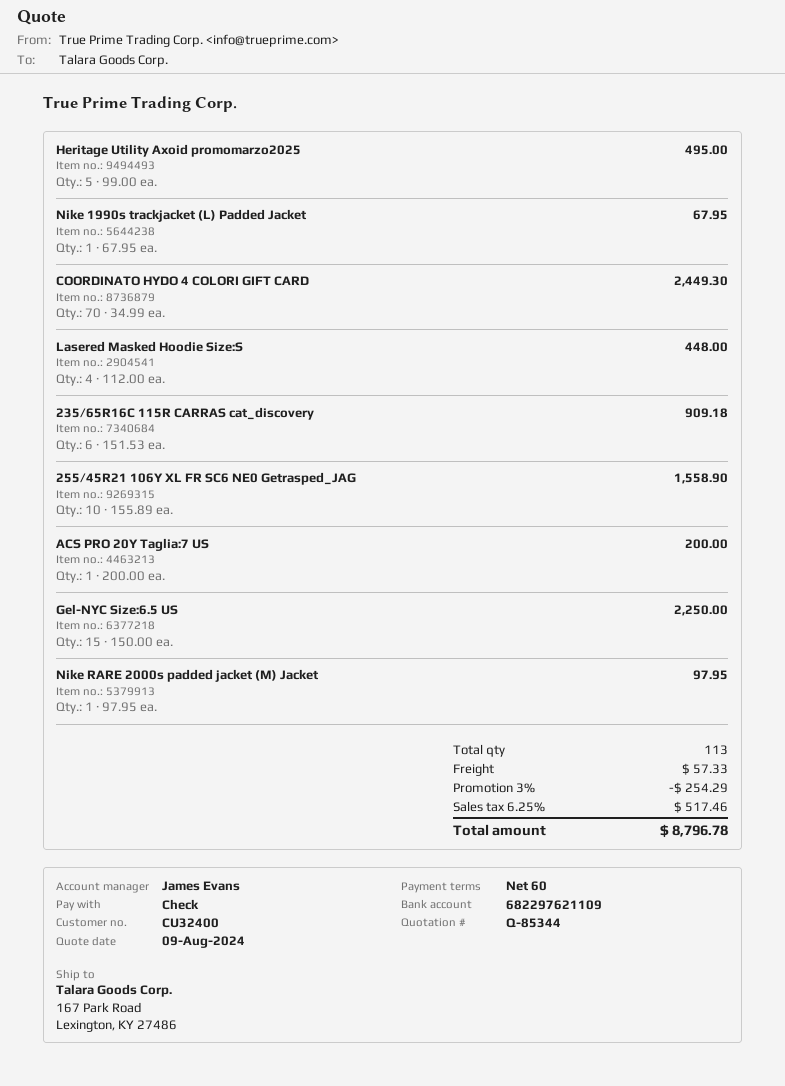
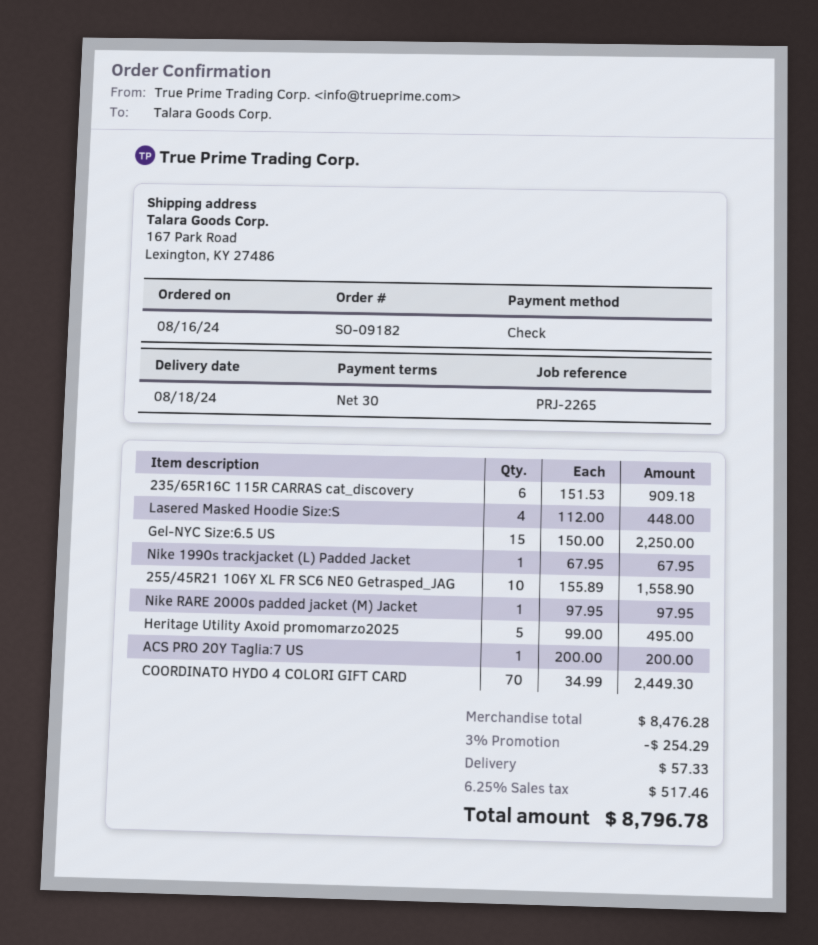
payment terms: 60 days -> 30 days

